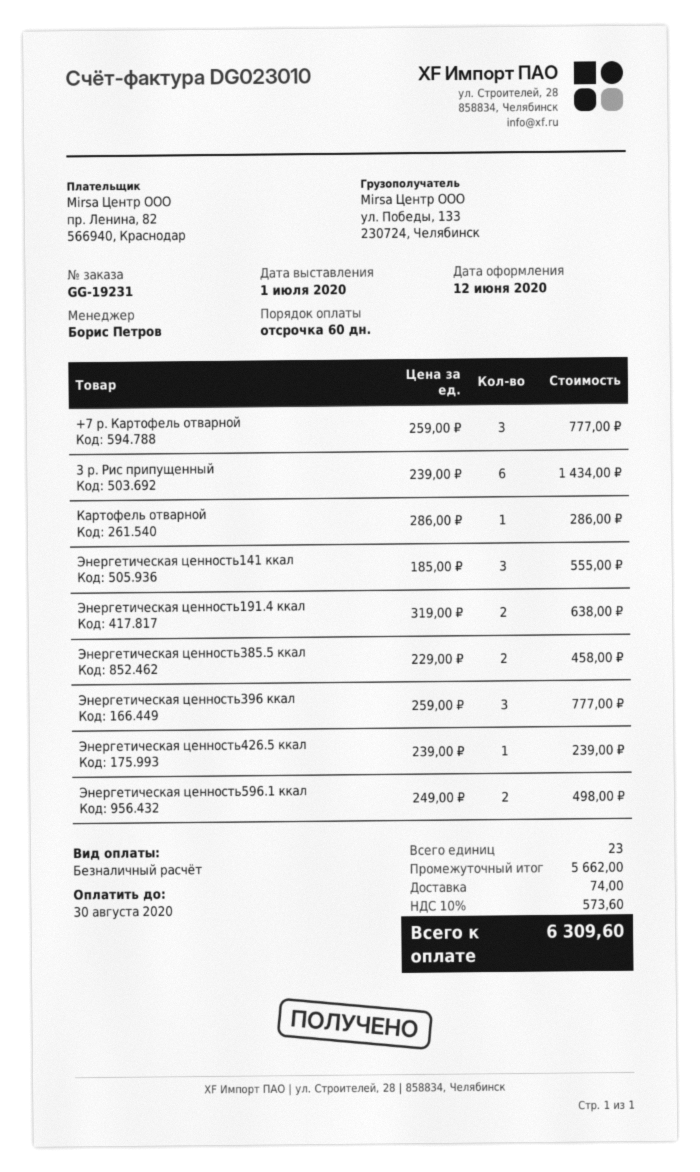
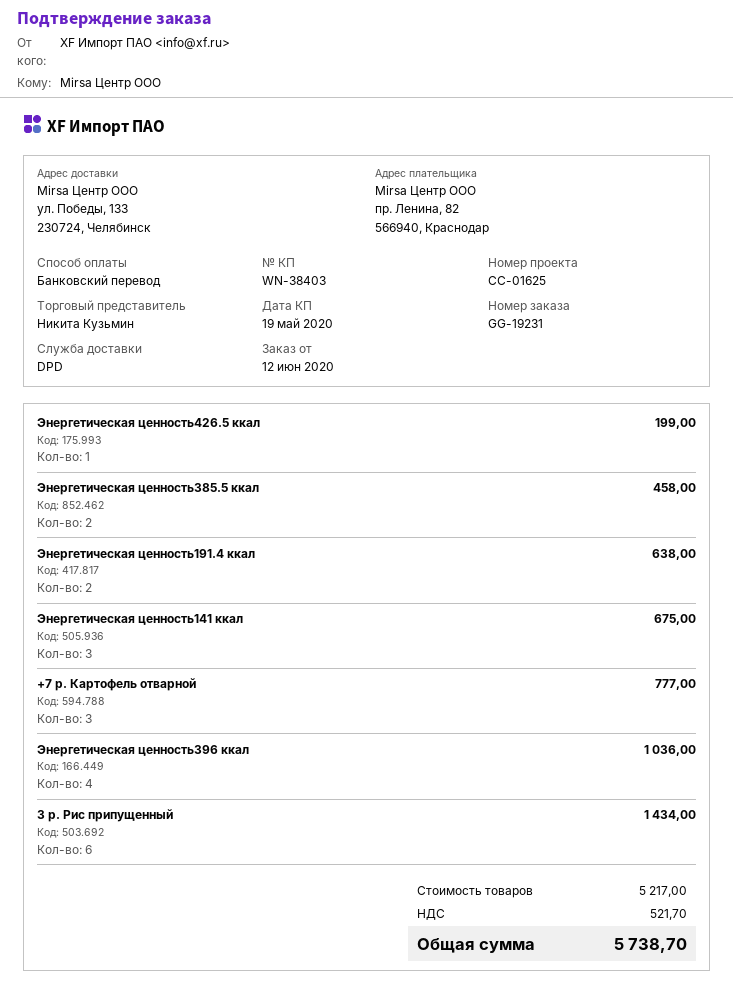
sales rep: Борис Петров -> Никита Кузьмин
Картофель отварной: 1 for 286.00 -> none
Энергетическая ценность141 ккал: 3 for 555.00 -> 3 for 675.00
Энергетическая ценность396 ккал: 3 for 777.00 -> 4 for 1036.00
Энергетическая ценность426.5 ккал: 1 for 239.00 -> 1 for 199.00
Энергетическая ценность596.1 ккал: 2 for 498.00 -> none
subtotal: 5662.00 -> 5217.00
shipping: 74.00 -> none
tax: 573.60 -> 521.70
total: 6309.60 -> 5738.70

